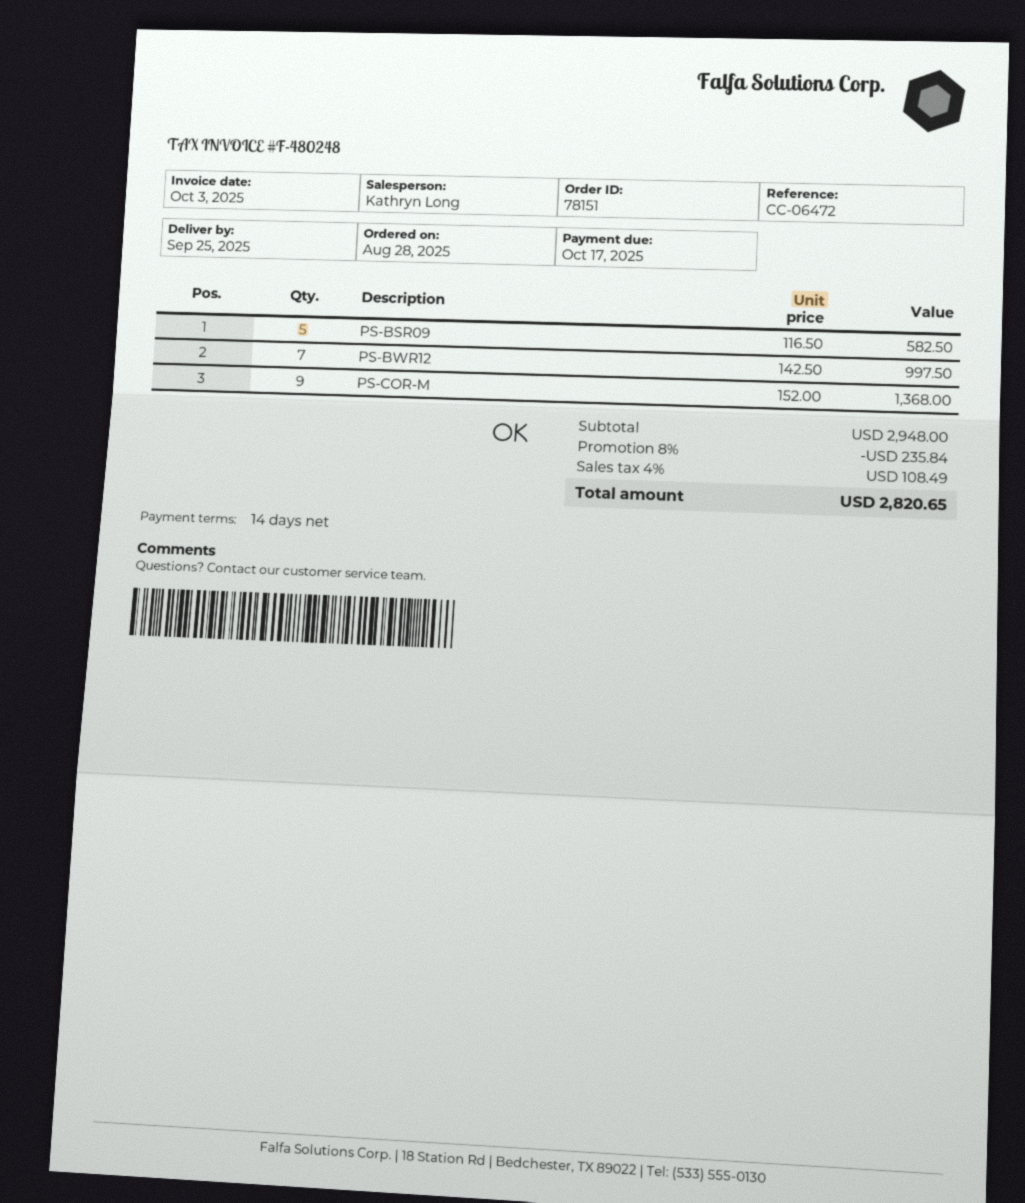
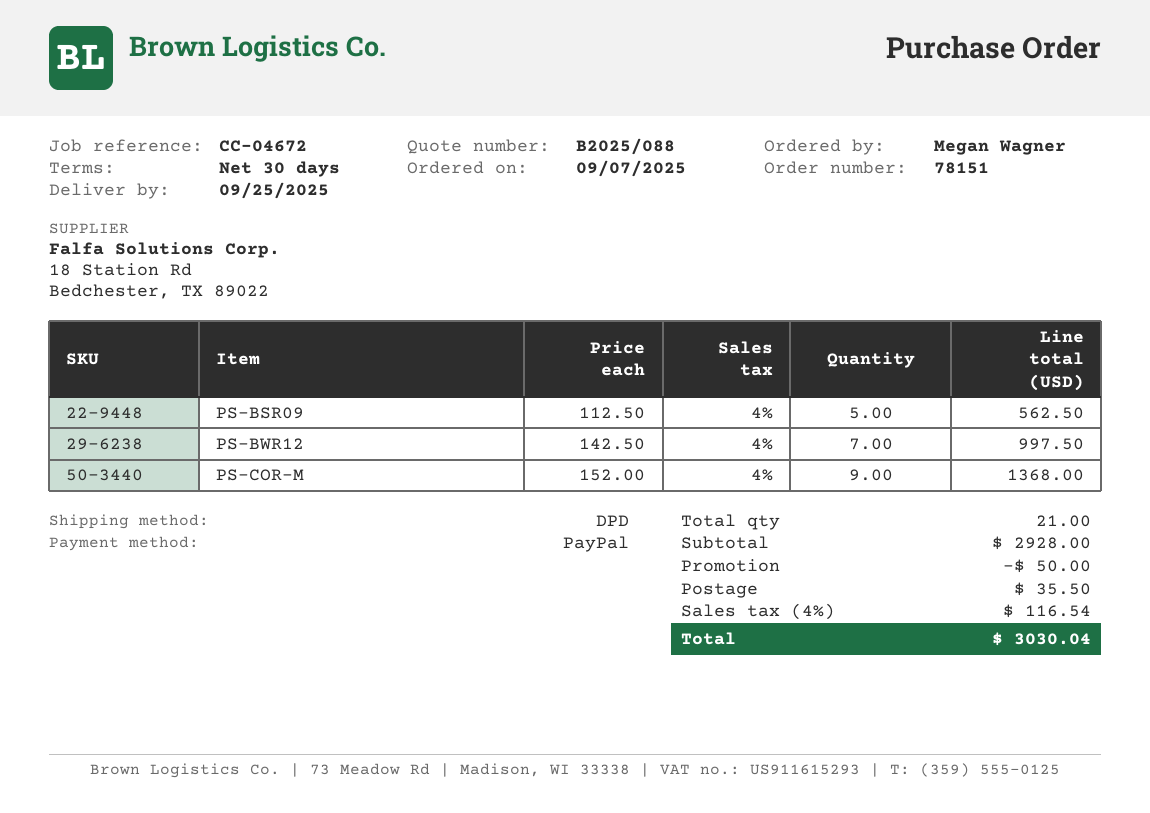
order date: 2025-08-28 -> 2025-09-07
payment terms: 14 days -> 30 days
reference: CC-06472 -> CC-04672
PS-BSR09: 5 x 116.50 = 582.50 -> 5 x 112.50 = 562.50
subtotal: 2948.00 -> 2928.00
discount: 235.84 -> 50.00
shipping: none -> 35.50
tax: 4% = 108.49 -> 4% = 116.54
total: 2820.65 -> 3030.04

